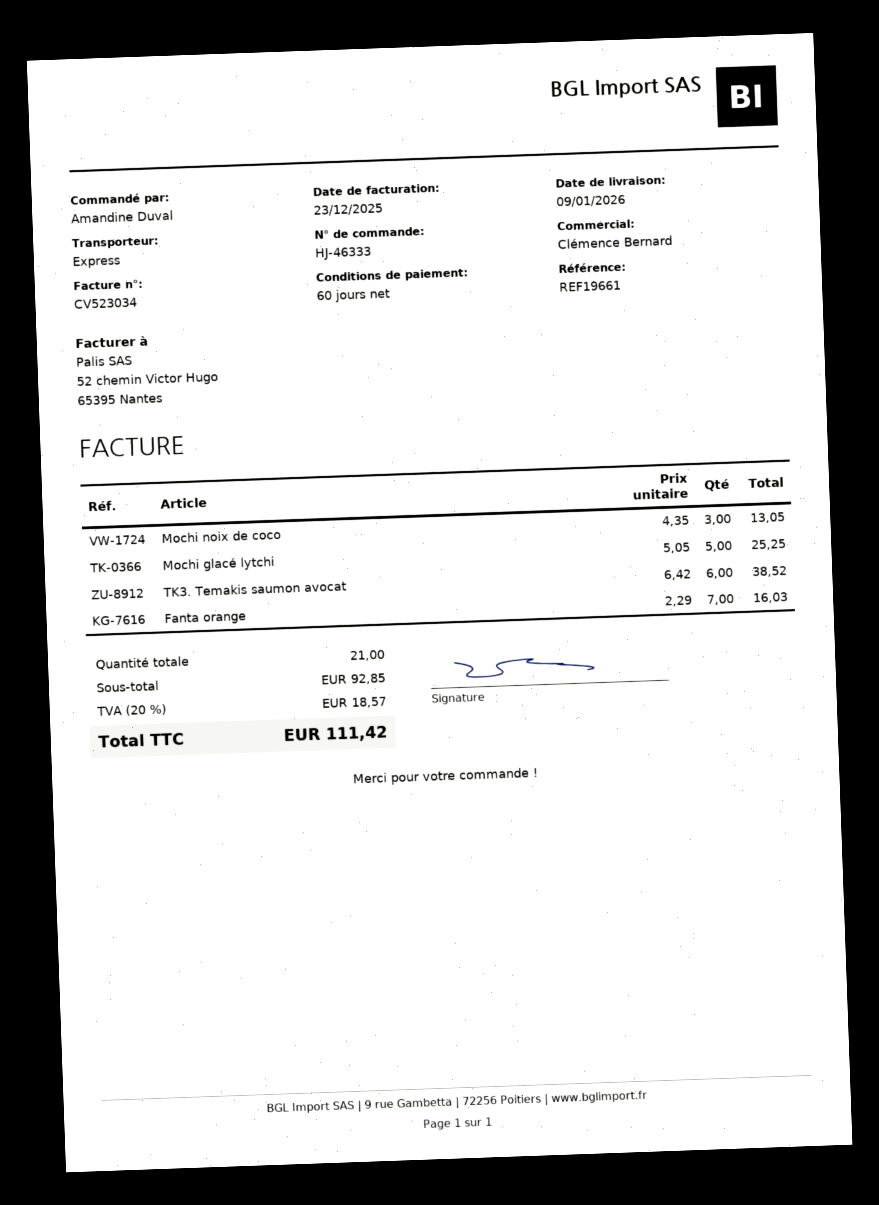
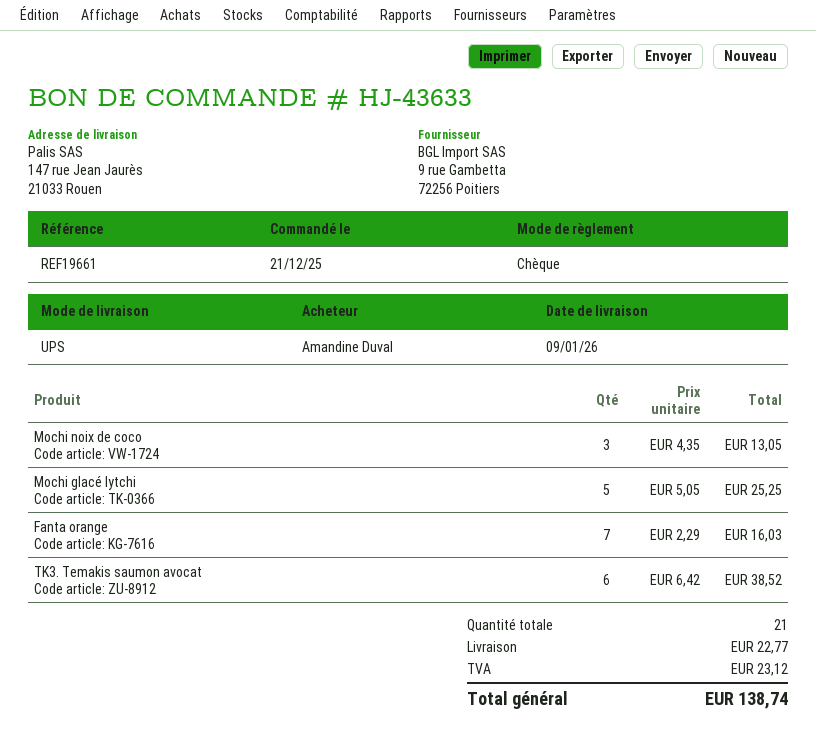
order number: HJ-46333 -> HJ-43633
shipping method: express -> UPS
shipping: none -> 22.77
tax: 18.57 -> 23.12
total: 111.42 -> 138.74

